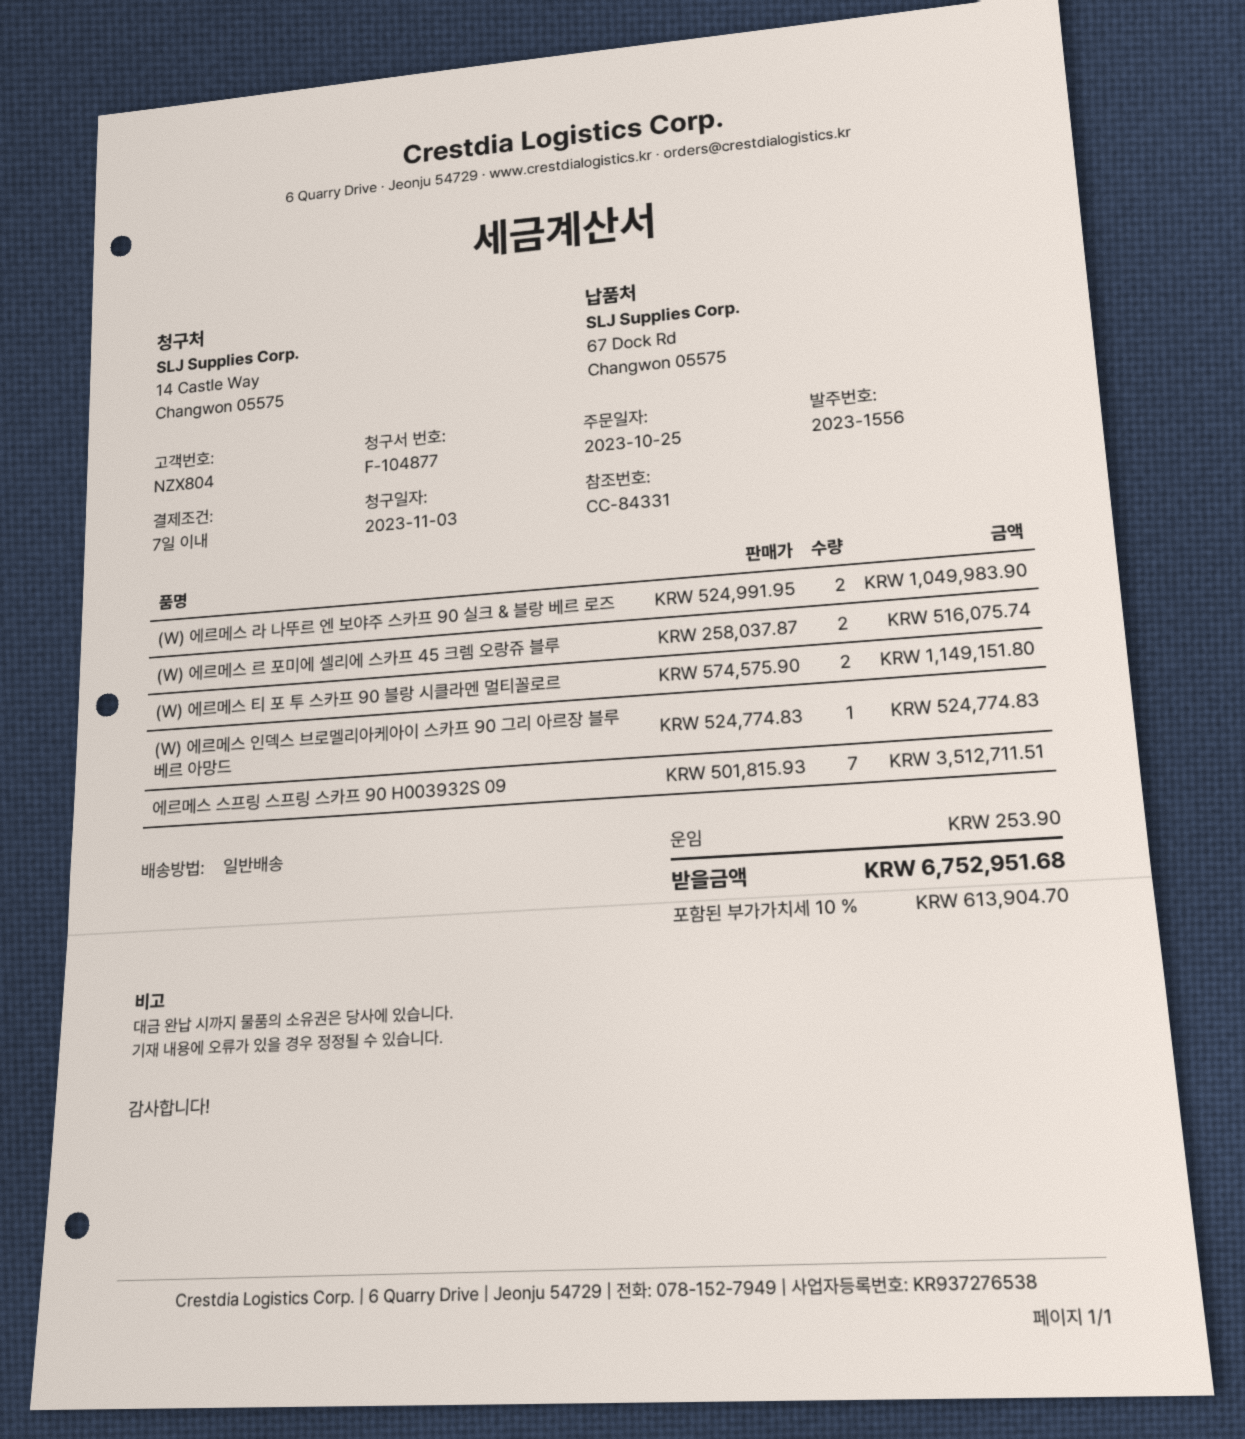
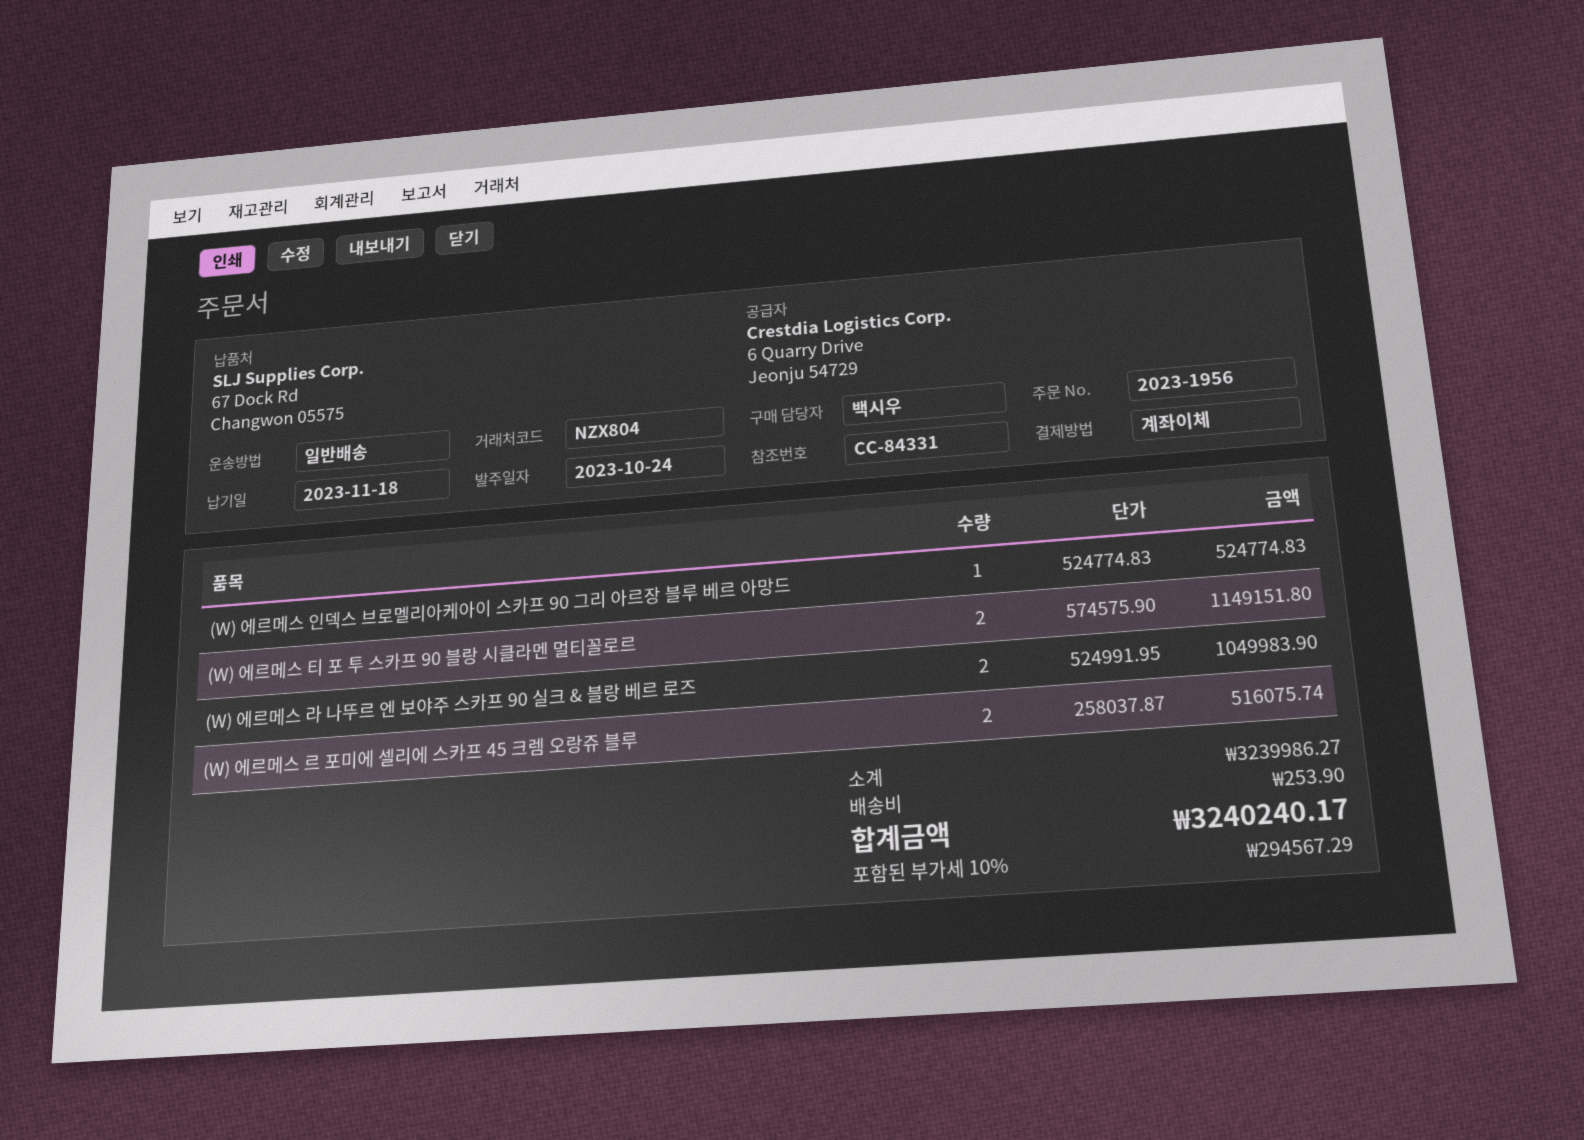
order number: 2023-1556 -> 2023-1956
order date: 2023-10-25 -> 2023-10-24
에르메스 스프링 스프링 스카프 90 H003932S 09: 7 x 501815.93 = 3512711.51 -> none
tax: 10% = 613904.70 -> 10% = 294567.29
total: 6752951.68 -> 3240240.17

